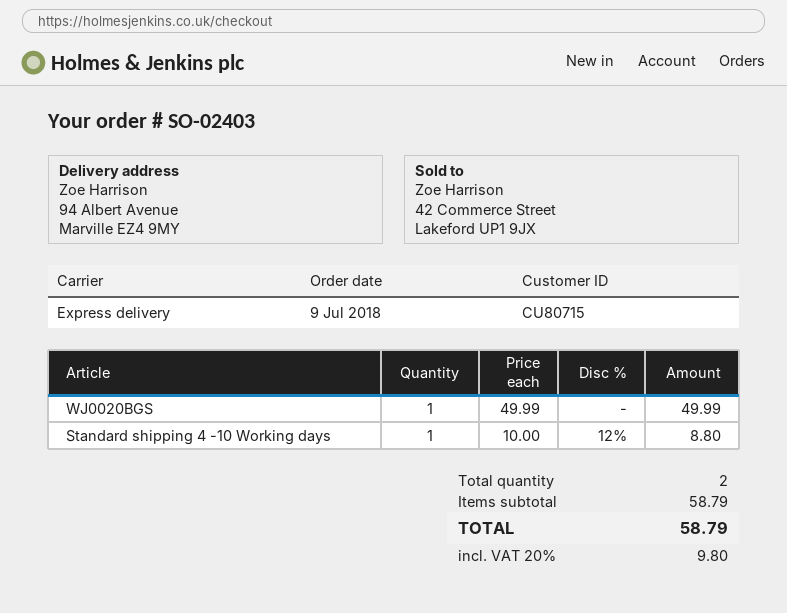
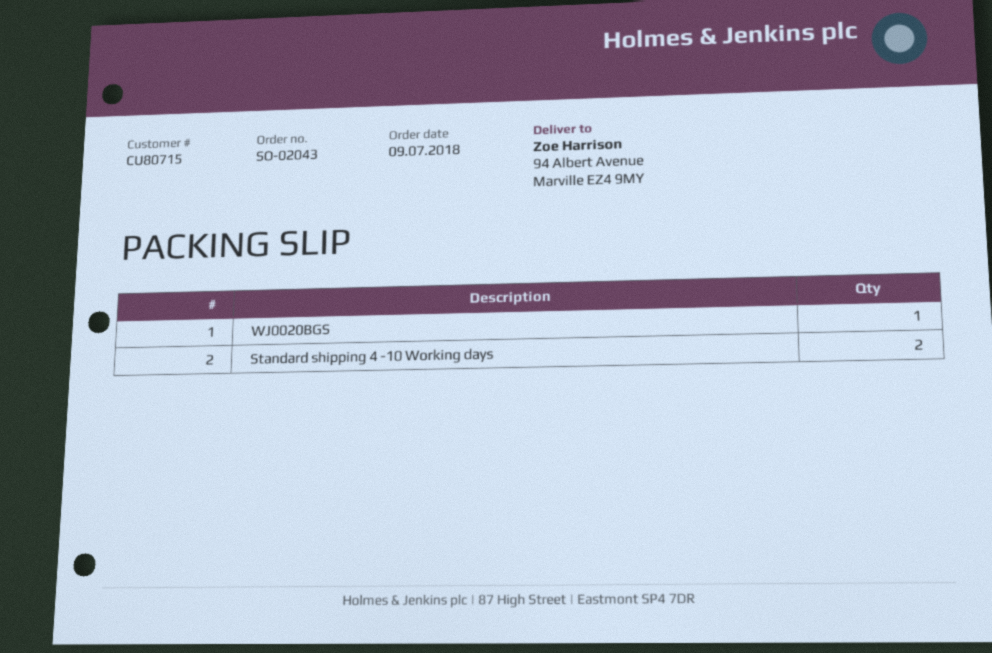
order number: SO-02403 -> SO-02043
Standard shipping 4 -10 Working days: 1 -> 2

